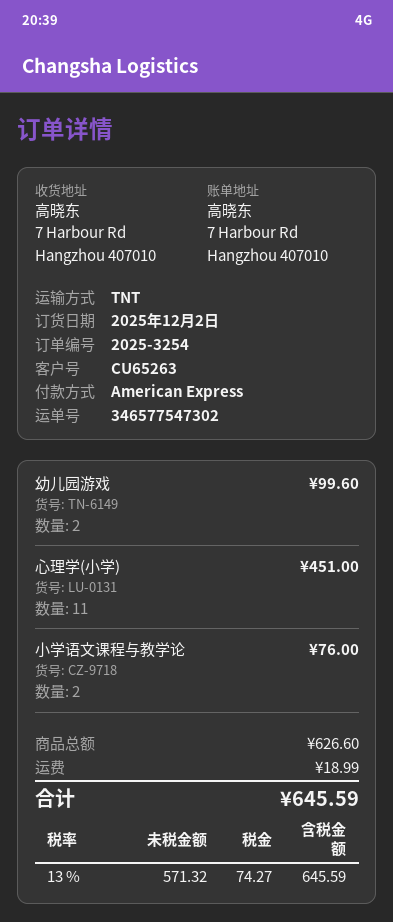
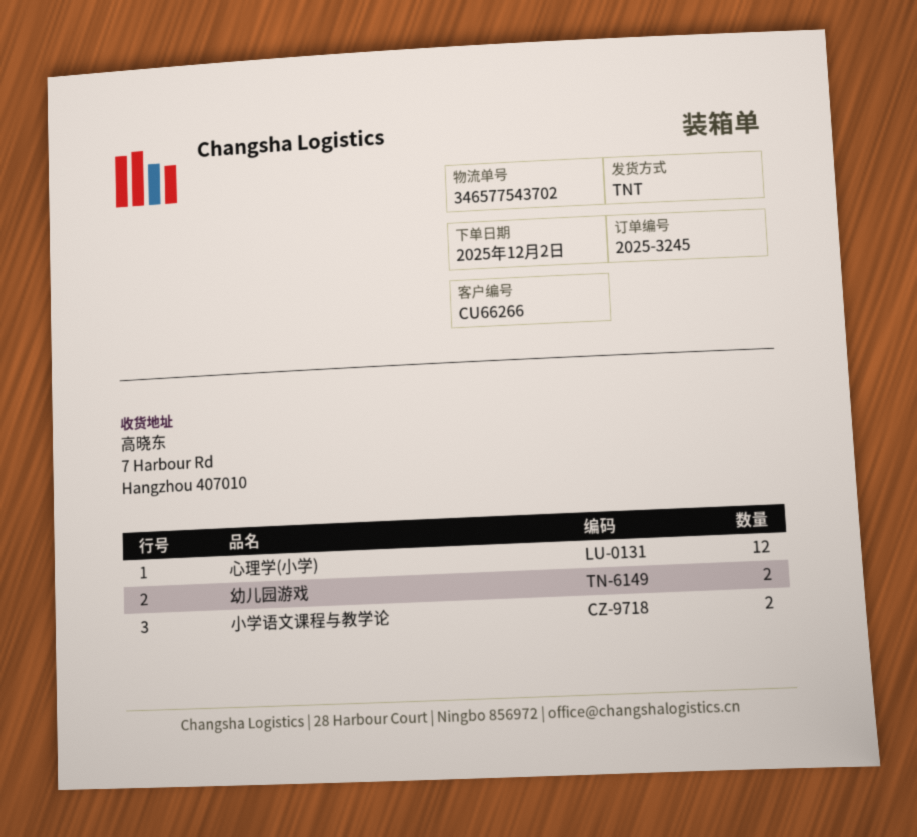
order number: 2025-3254 -> 2025-3245
customer number: CU65263 -> CU66266
tracking number: 346577547302 -> 346577543702
心理学(小学): 11 -> 12

